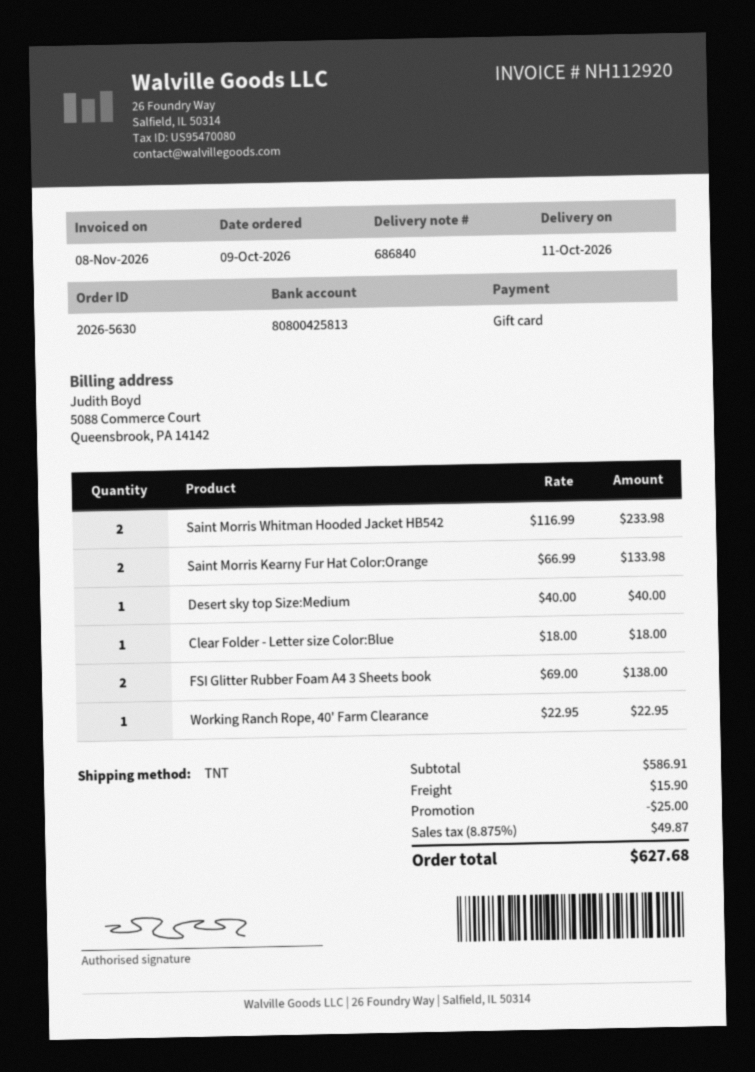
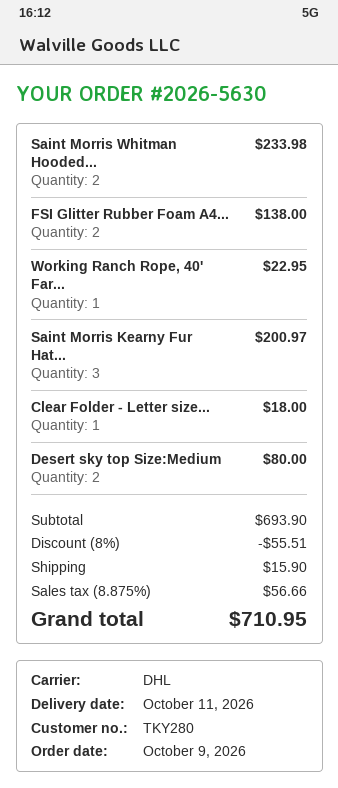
shipping method: TNT -> DHL
Saint Morris Kearny Fur Hat Color:Orange: 2 for 133.98 -> 3 for 200.97
Desert sky top Size:Medium: 1 for 40.00 -> 2 for 80.00
subtotal: 586.91 -> 693.90
discount: 25.00 -> 55.51
tax: 8.875% = 49.87 -> 8.875% = 56.66
total: 627.68 -> 710.95

